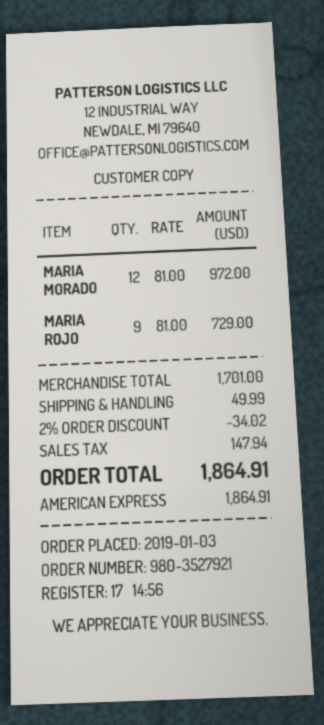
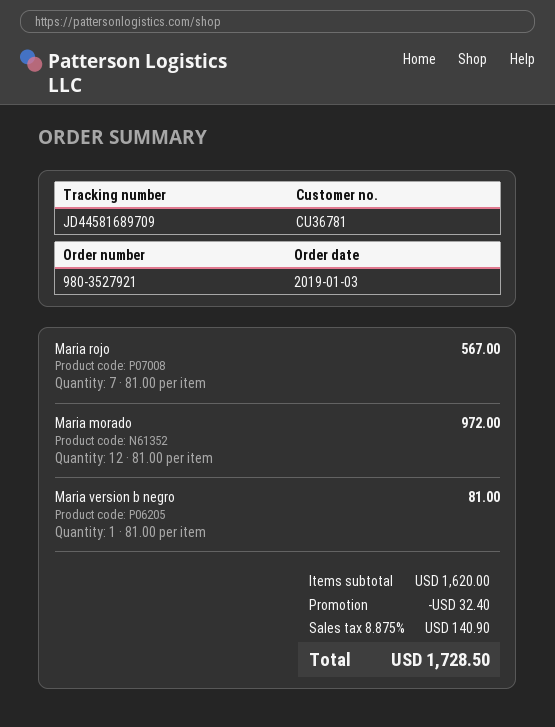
MARIA ROJO: 9 x 81.00 = 729.00 -> 7 x 81.00 = 567.00
Maria version b negro: none -> 1 x 81.00 = 81.00
subtotal: 1701.00 -> 1620.00
discount: 34.02 -> 32.40
shipping: 49.99 -> none
tax: 147.94 -> 140.90
total: 1864.91 -> 1728.50

